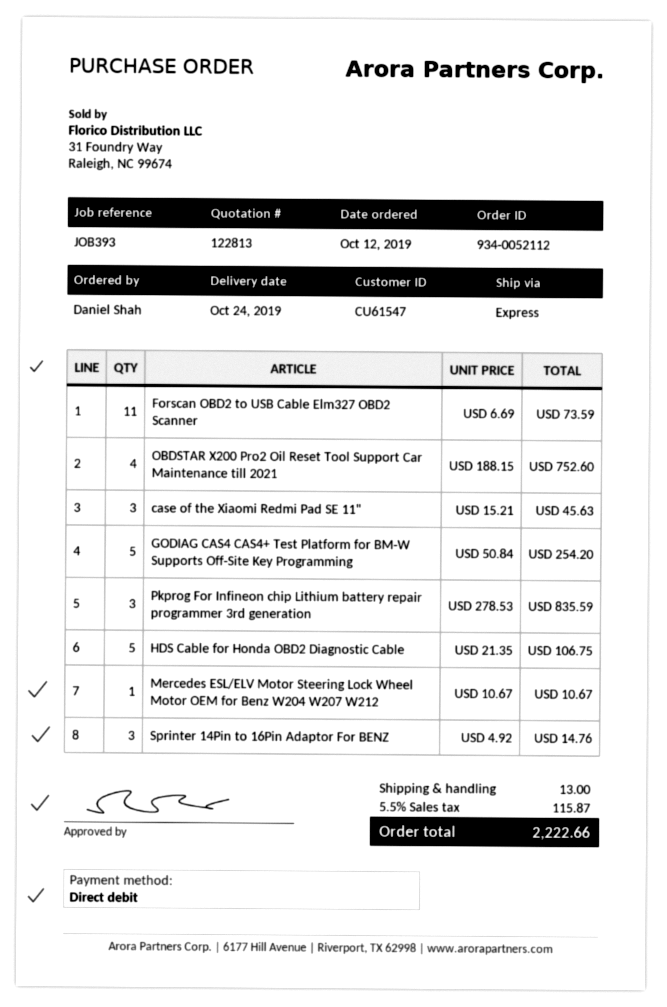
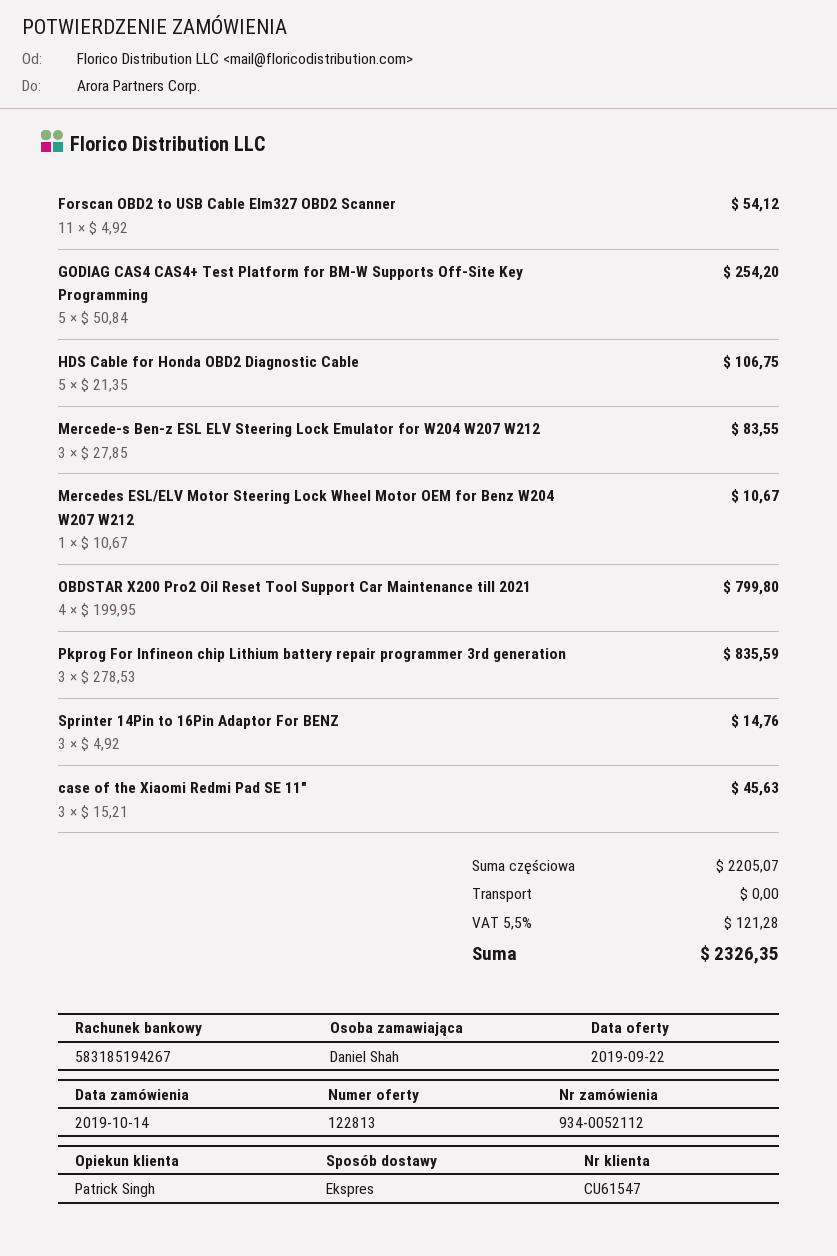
order date: 2019-10-12 -> 2019-10-14
Forscan OBD2 to USB Cable Elm327 OBD2 Scanner: 11 x 6.69 = 73.59 -> 11 x 4.92 = 54.12
OBDSTAR X200 Pro2 Oil Reset Tool Support Car Maintenance till 2021: 4 x 188.15 = 752.60 -> 4 x 199.95 = 799.80
Mercede-s Ben-z ESL ELV Steering Lock Emulator for W204 W207 W212: none -> 3 x 27.85 = 83.55
shipping: 13.00 -> 0.00
tax: 5.5% = 115.87 -> 5.5% = 121.28
total: 2222.66 -> 2326.35

